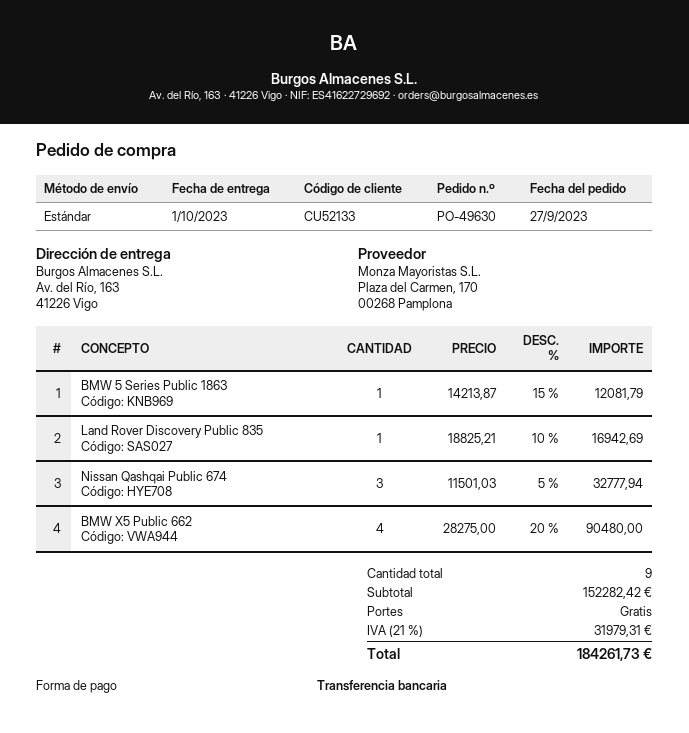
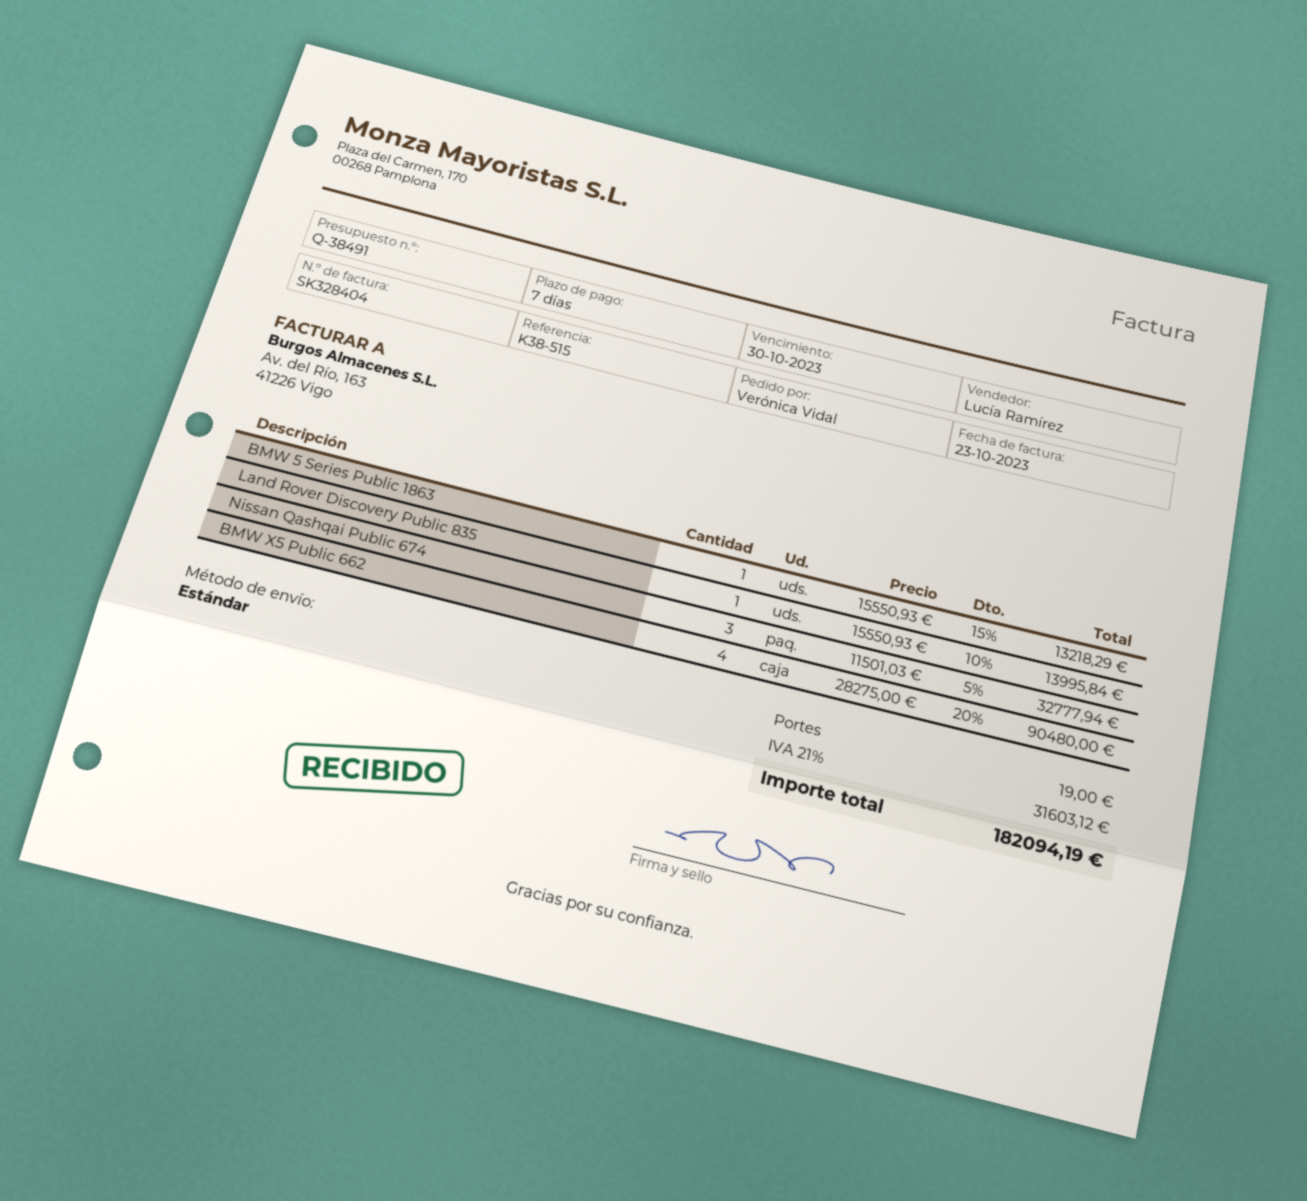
BMW 5 Series Public 1863: 1 x 14213.87 - 15% = 12081.79 -> 1 x 15550.93 - 15% = 13218.29
Land Rover Discovery Public 835: 1 x 18825.21 - 10% = 16942.69 -> 1 x 15550.93 - 10% = 13995.84
shipping: 0.00 -> 19.00
tax: 21% = 31979.31 -> 21% = 31603.12
total: 184261.73 -> 182094.19

